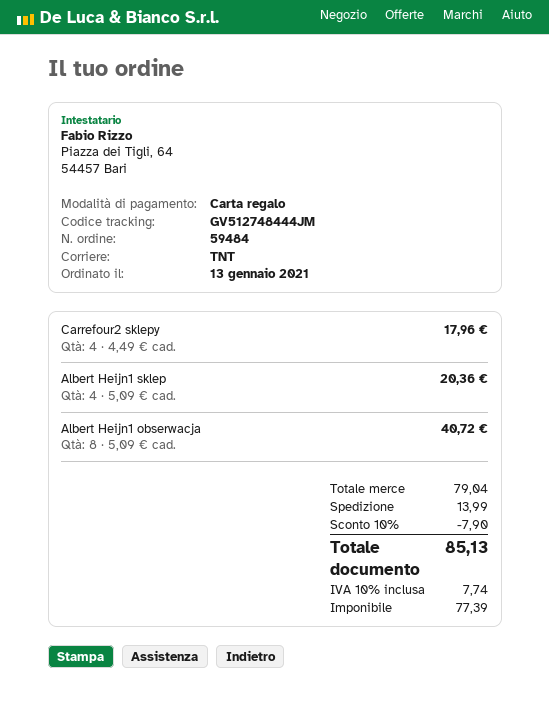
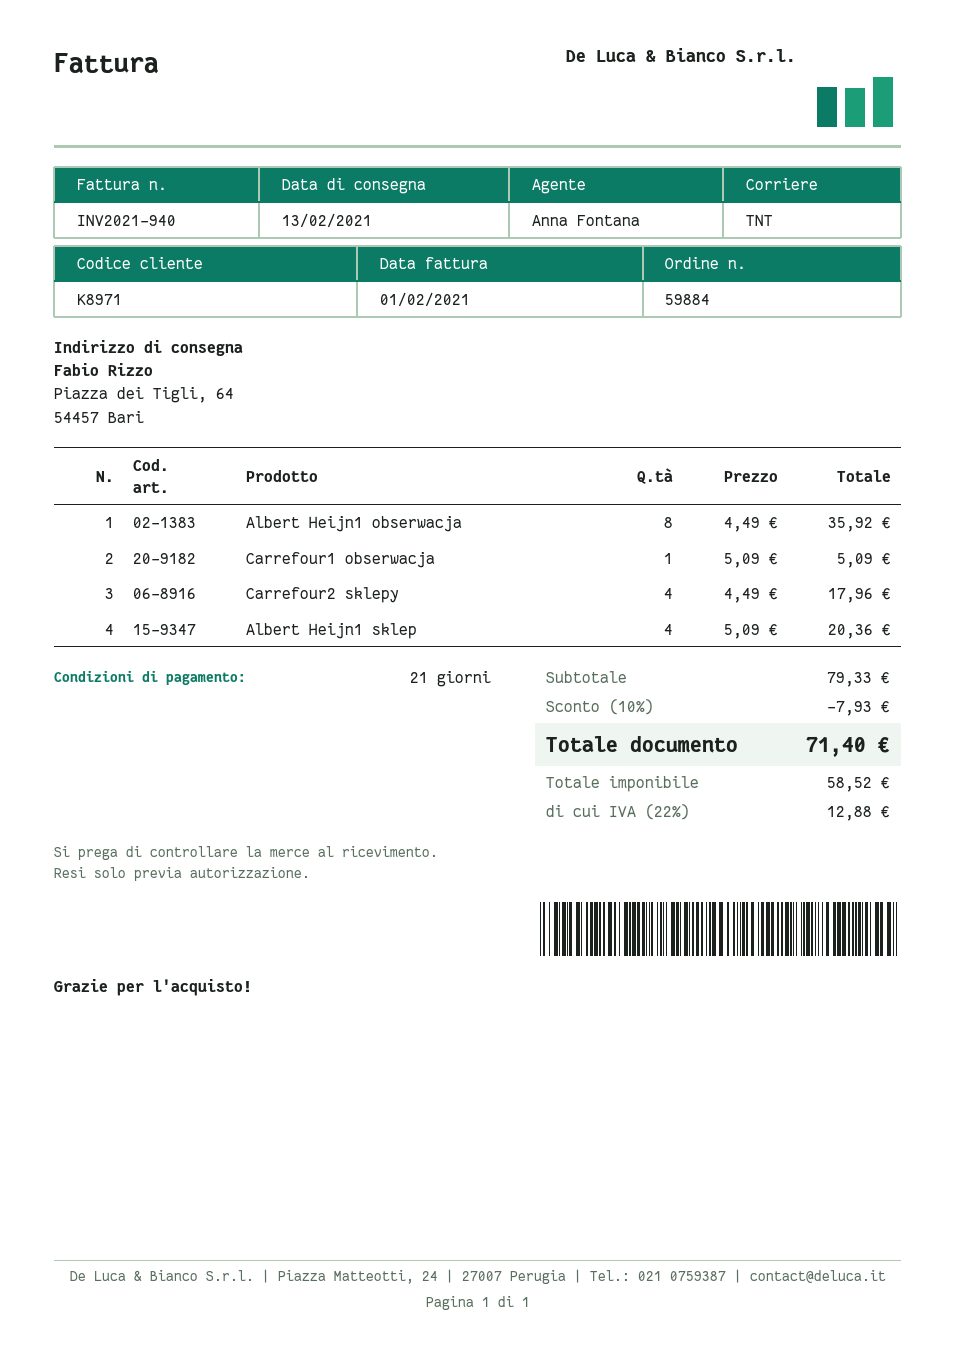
order number: 59484 -> 59884
Albert Heijn1 obserwacja: 8 x 5.09 = 40.72 -> 8 x 4.49 = 35.92
Carrefour1 obserwacja: none -> 1 x 5.09 = 5.09
subtotal: 79.04 -> 79.33
discount: 10% = 7.90 -> 10% = 7.93
shipping: 13.99 -> none
net: 77.39 -> 58.52
tax: 10% = 7.74 -> 22% = 12.88
total: 85.13 -> 71.40

